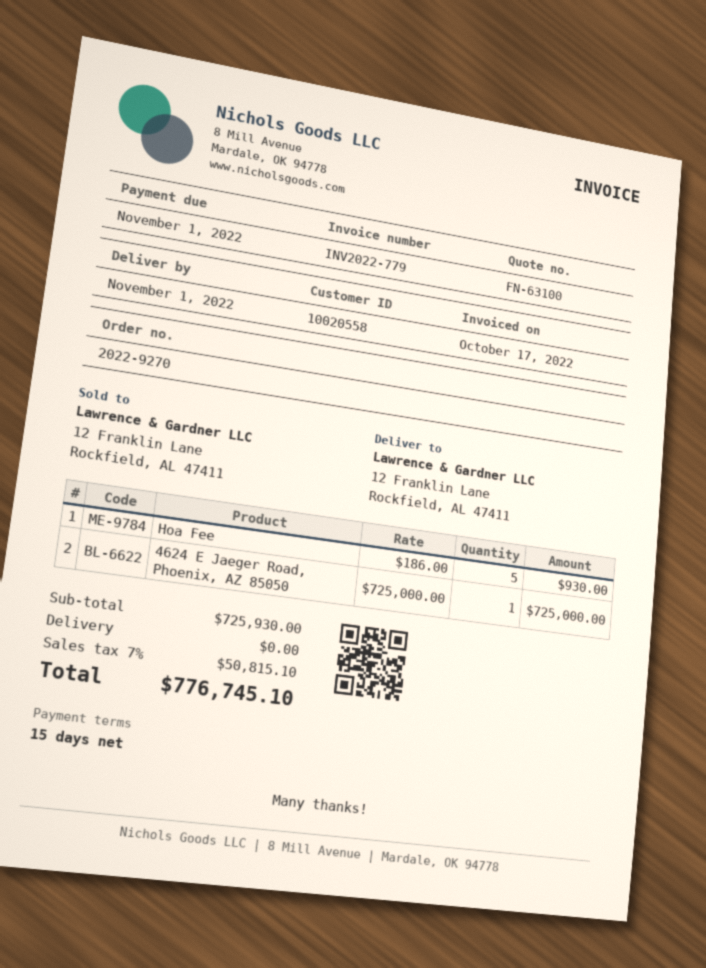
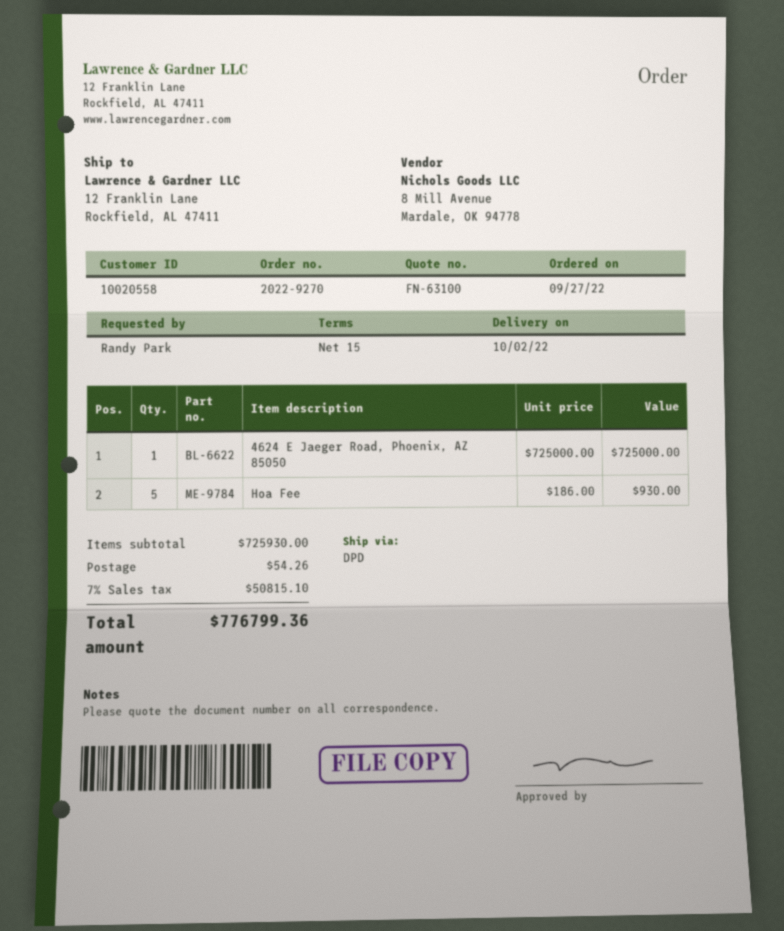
delivery date: 2022-11-01 -> 2022-10-02
shipping: 0.00 -> 54.26
total: 776745.10 -> 776799.36

